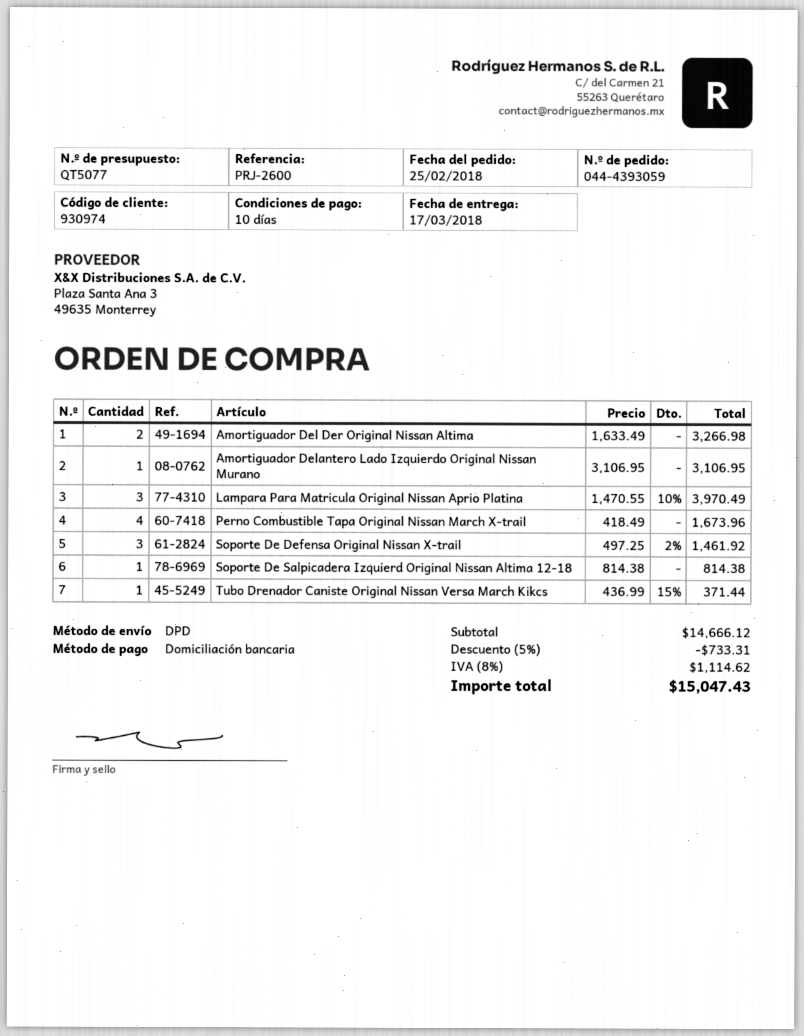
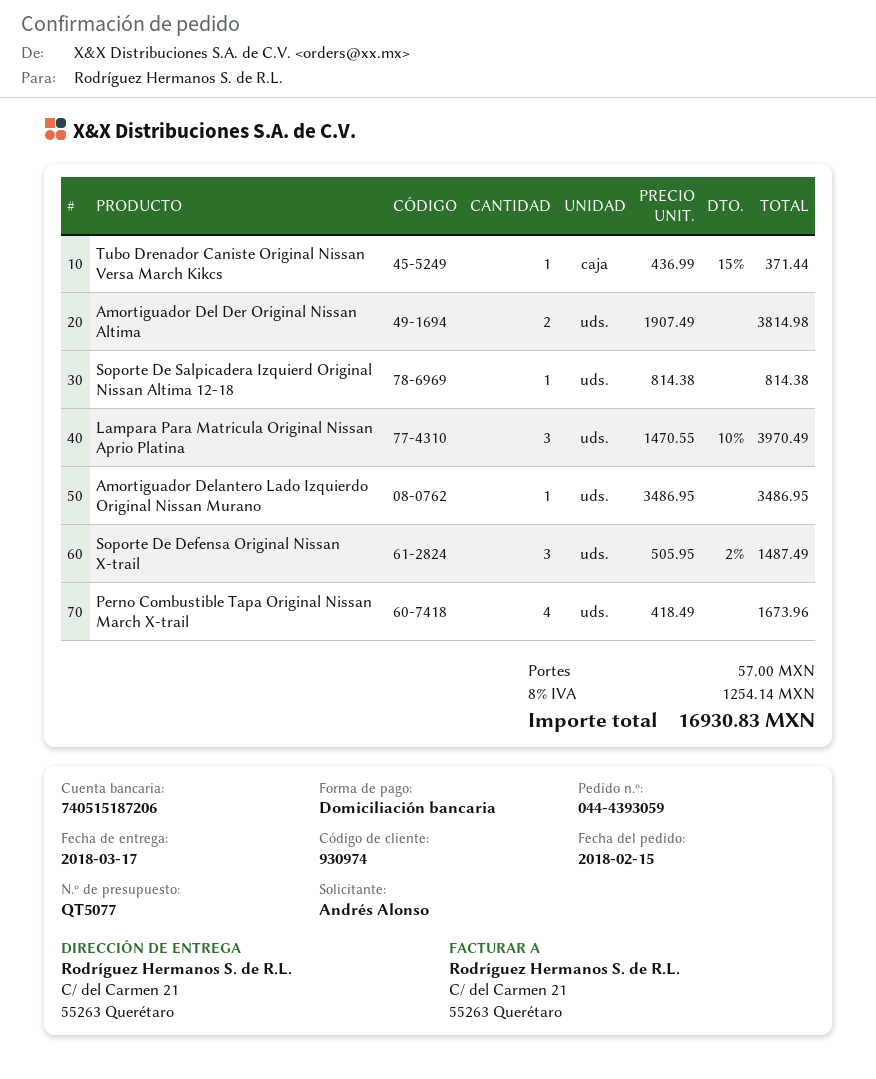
order date: 2018-02-25 -> 2018-02-15
Amortiguador Del Der Original Nissan Altima: 2 x 1633.49 = 3266.98 -> 2 x 1907.49 = 3814.98
Amortiguador Delantero Lado Izquierdo Original Nissan Murano: 1 x 3106.95 = 3106.95 -> 1 x 3486.95 = 3486.95
Soporte De Defensa Original Nissan X-trail: 3 x 497.25 - 2% = 1461.92 -> 3 x 505.95 - 2% = 1487.49
discount: 5% = 733.31 -> none
shipping: none -> 57.00
tax: 8% = 1114.62 -> 8% = 1254.14
total: 15047.43 -> 16930.83

